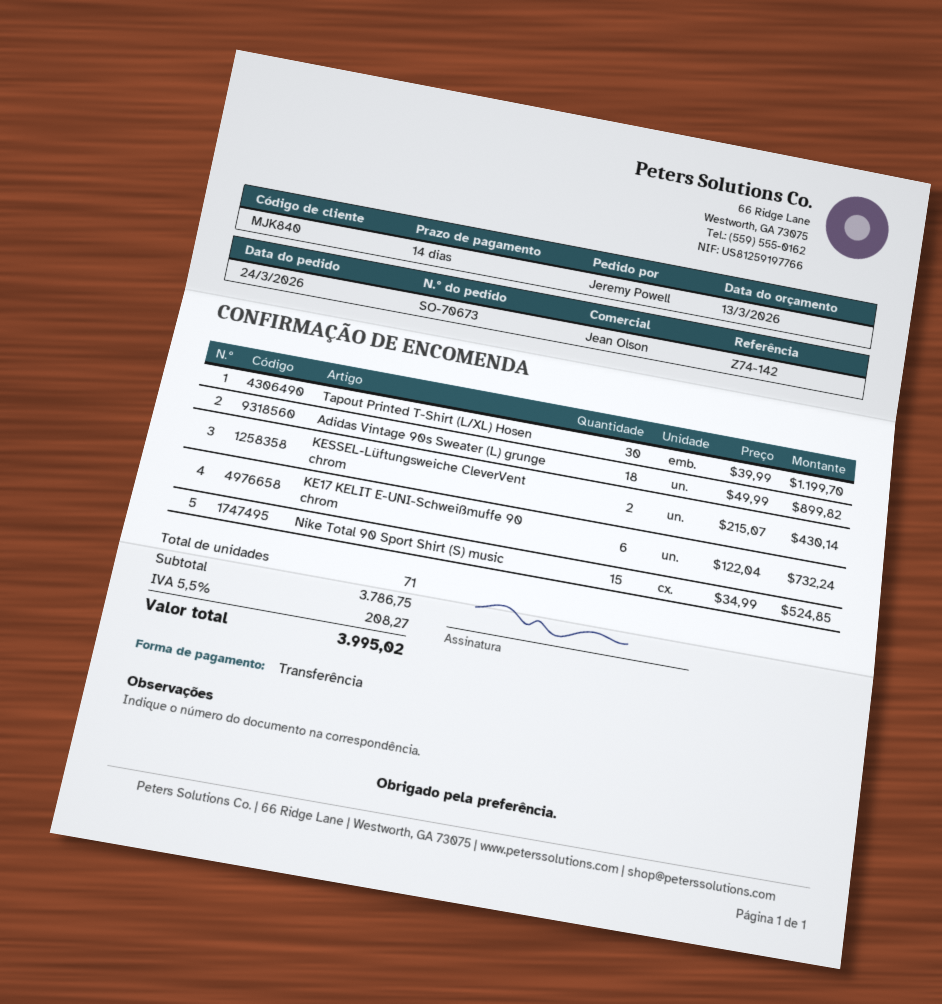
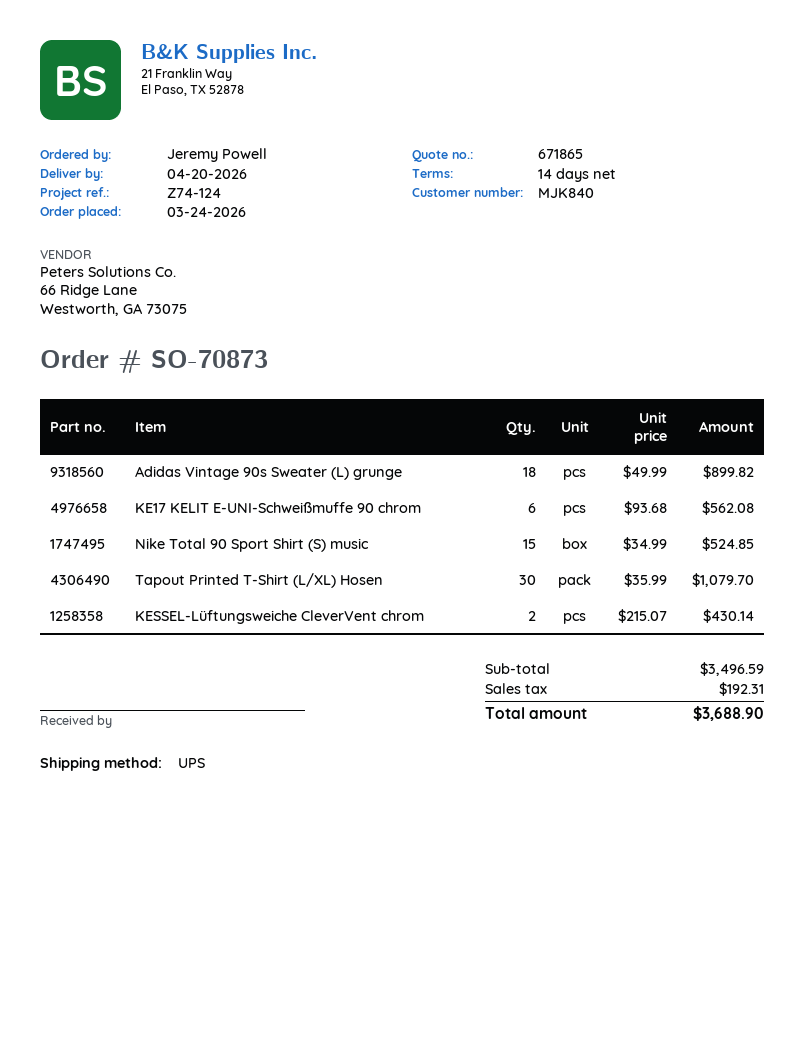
order number: SO-70673 -> SO-70873
reference: Z74-142 -> Z74-124
Tapout Printed T-Shirt (L/XL) Hosen: 30 x 39.99 = 1199.70 -> 30 x 35.99 = 1079.70
KE17 KELIT E-UNI-Schweißmuffe 90 chrom: 6 x 122.04 = 732.24 -> 6 x 93.68 = 562.08
subtotal: 3786.75 -> 3496.59
tax: 208.27 -> 192.31
total: 3995.02 -> 3688.90

